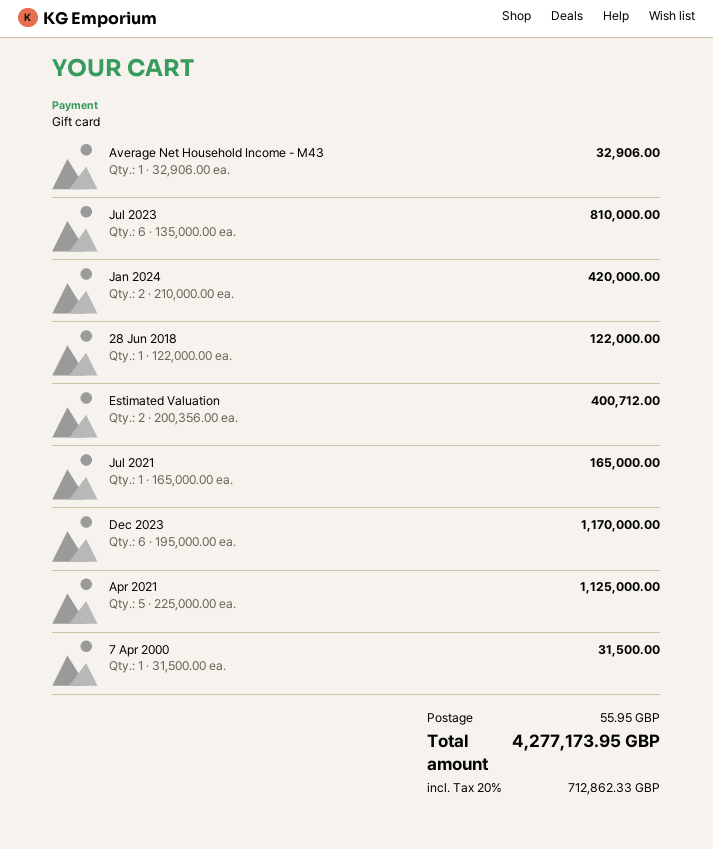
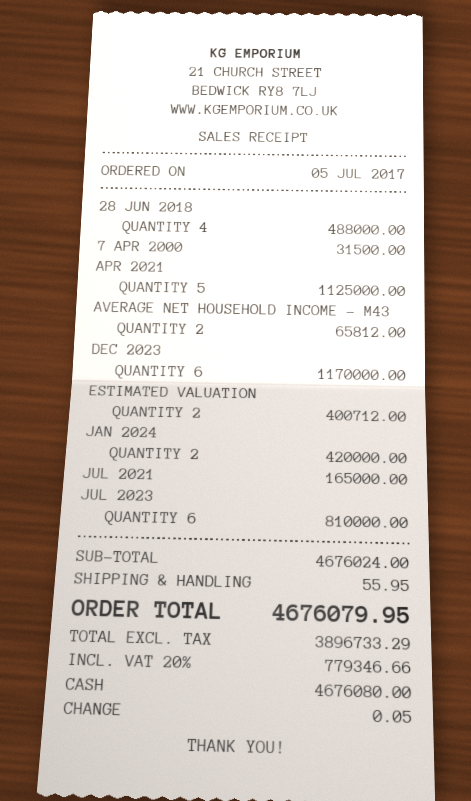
payment method: gift card -> cash
Average Net Household Income - M43: 1 for 32906.00 -> 2 for 65812.00
28 Jun 2018: 1 for 122000.00 -> 4 for 488000.00
tax: 20% = 712862.33 -> 20% = 779346.66
total: 4277173.95 -> 4676079.95

